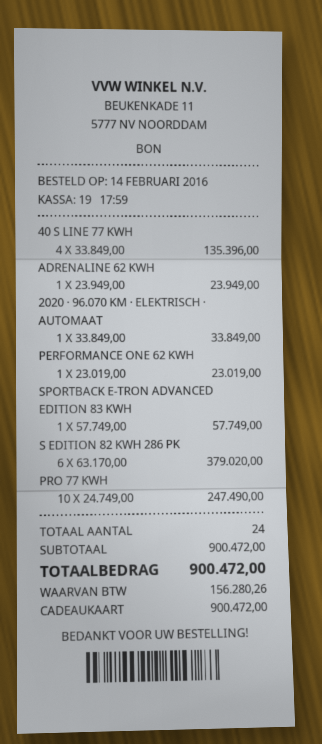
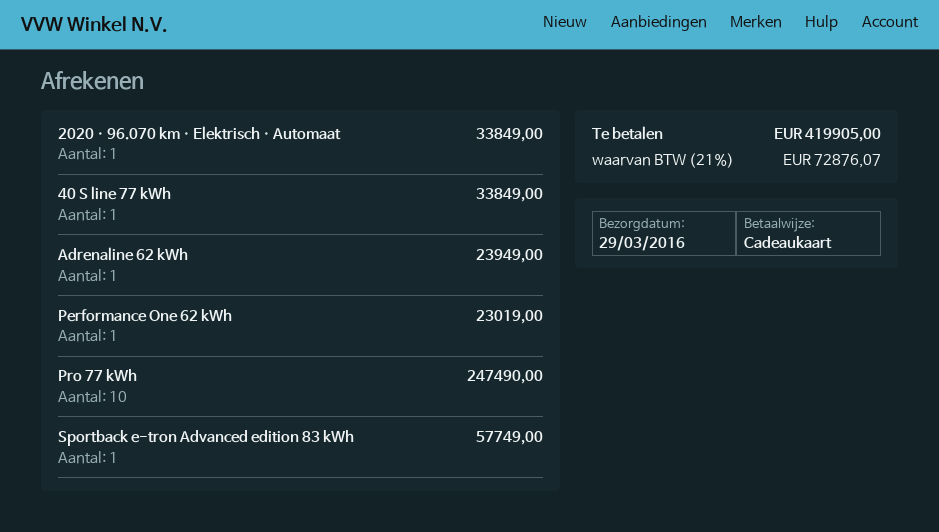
40 S LINE 77 KWH: 4 for 135396.00 -> 1 for 33849.00
S EDITION 82 KWH 286 PK: 6 for 379020.00 -> none
tax: 156280.26 -> 72876.07
total: 900472.00 -> 419905.00

